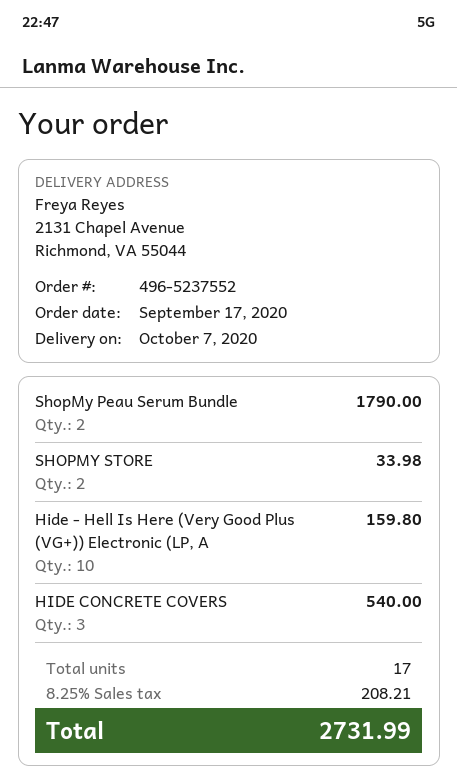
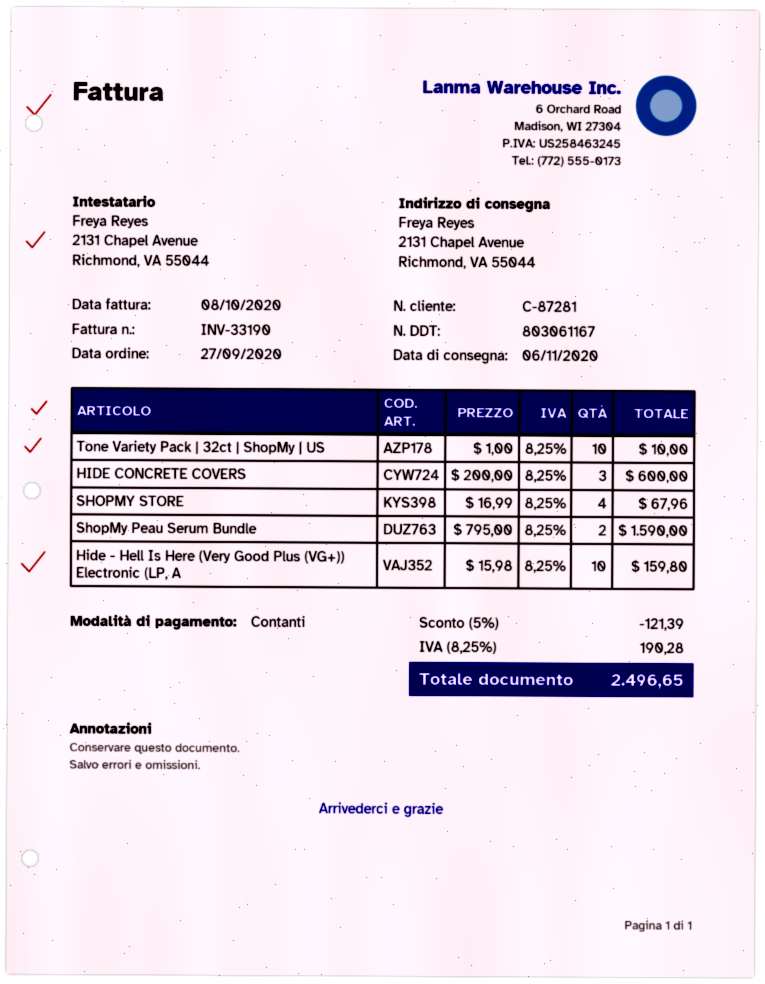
order date: 2020-09-17 -> 2020-09-27
delivery date: 2020-10-07 -> 2020-11-06
ShopMy Peau Serum Bundle: 2 for 1790.00 -> 2 for 1590.00
SHOPMY STORE: 2 for 33.98 -> 4 for 67.96
HIDE CONCRETE COVERS: 3 for 540.00 -> 3 for 600.00
Tone Variety Pack | 32ct | ShopMy | US: none -> 10 for 10.00
discount: none -> 5% = 121.39
tax: 8.25% = 208.21 -> 8.25% = 190.28
total: 2731.99 -> 2496.65

